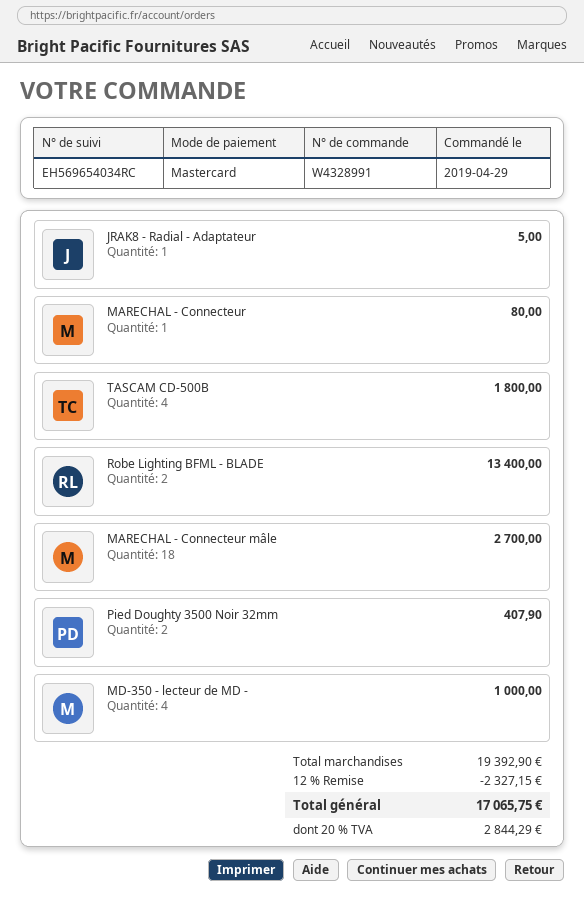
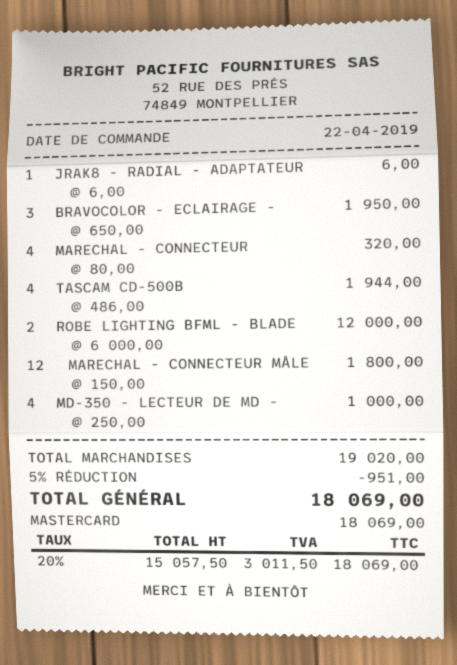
order date: 2019-04-29 -> 2019-04-22
JRAK8 - Radial - Adaptateur: 1 for 5.00 -> 1 for 6.00
MARECHAL - Connecteur: 1 for 80.00 -> 4 for 320.00
TASCAM CD-500B: 4 for 1800.00 -> 4 for 1944.00
Robe Lighting BFML - BLADE: 2 for 13400.00 -> 2 for 12000.00
MARECHAL - Connecteur mâle: 18 for 2700.00 -> 12 for 1800.00
Pied Doughty 3500 Noir 32mm: 2 for 407.90 -> none
BRAVOCOLOR - ECLAIRAGE -: none -> 3 for 1950.00
subtotal: 19392.90 -> 19020.00
discount: 12% = 2327.15 -> 5% = 951.00
tax: 20% = 2844.29 -> 20% = 3011.50
total: 17065.75 -> 18069.00

